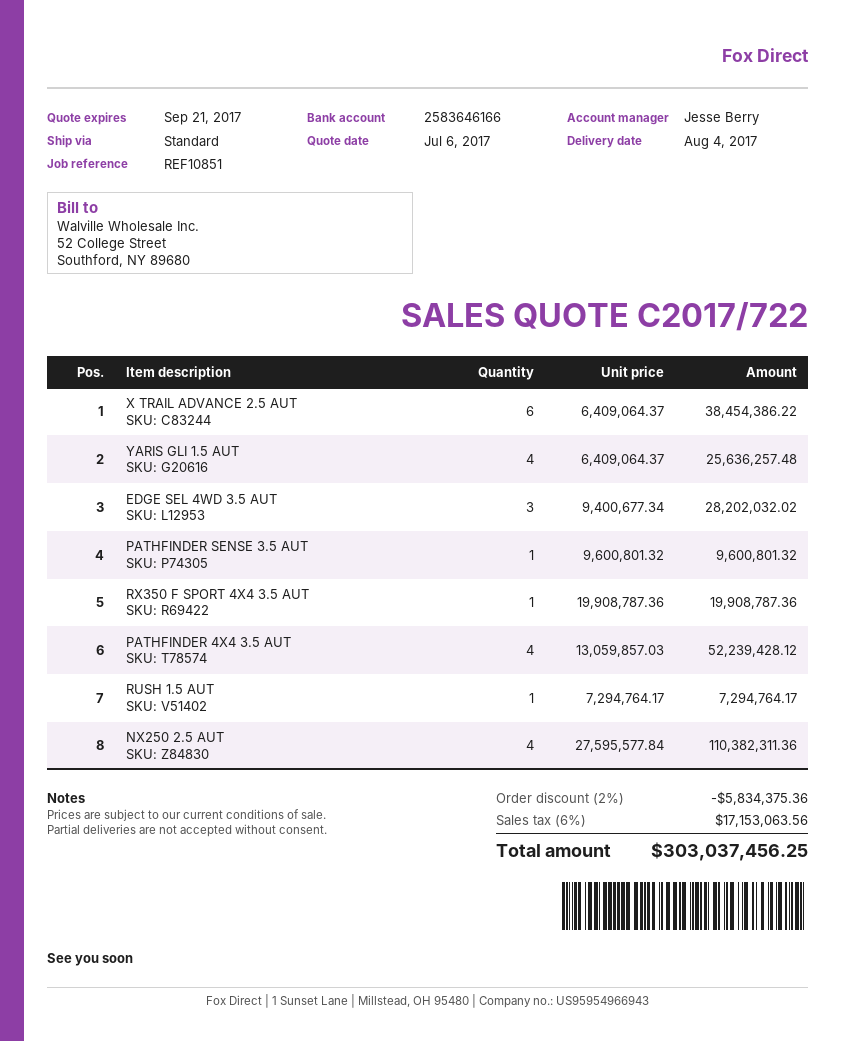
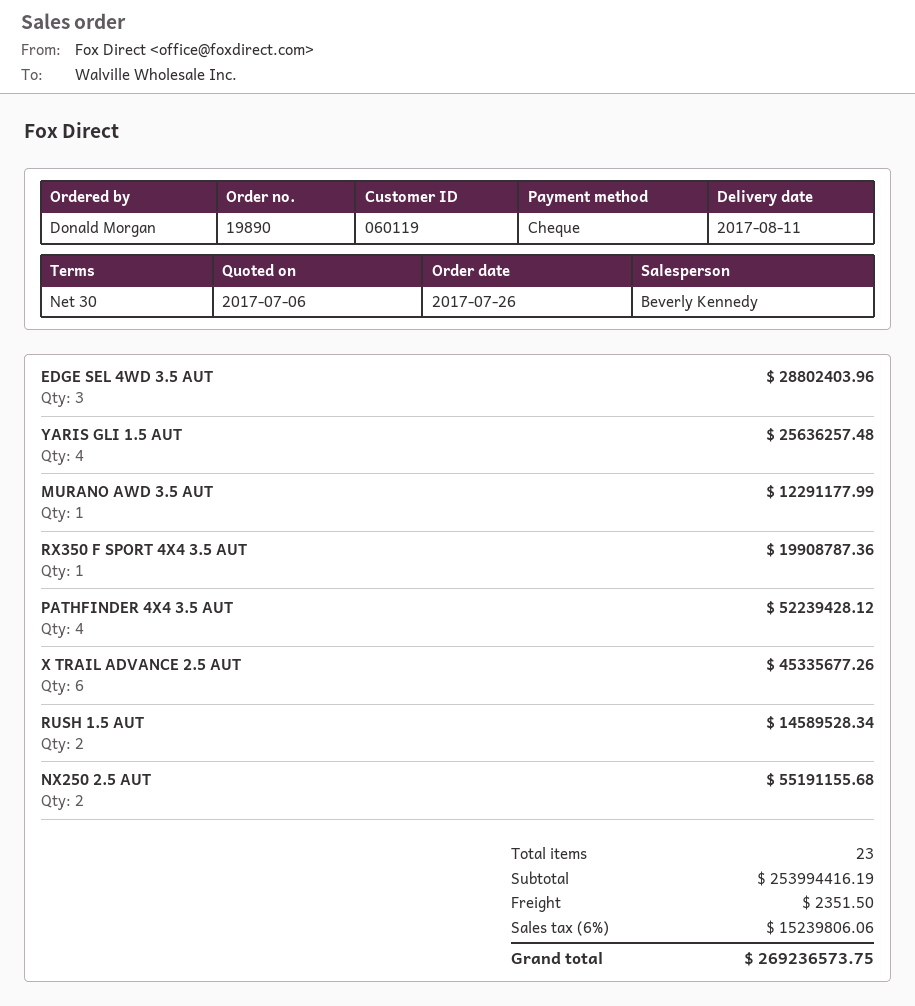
delivery date: 2017-08-04 -> 2017-08-11
sales rep: Jesse Berry -> Beverly Kennedy
X TRAIL ADVANCE 2.5 AUT: 6 for 38454386.22 -> 6 for 45335677.26
EDGE SEL 4WD 3.5 AUT: 3 for 28202032.02 -> 3 for 28802403.96
PATHFINDER SENSE 3.5 AUT: 1 for 9600801.32 -> none
RUSH 1.5 AUT: 1 for 7294764.17 -> 2 for 14589528.34
NX250 2.5 AUT: 4 for 110382311.36 -> 2 for 55191155.68
MURANO AWD 3.5 AUT: none -> 1 for 12291177.99
discount: 2% = 5834375.36 -> none
shipping: none -> 2351.50
tax: 6% = 17153063.56 -> 6% = 15239806.06
total: 303037456.25 -> 269236573.75

